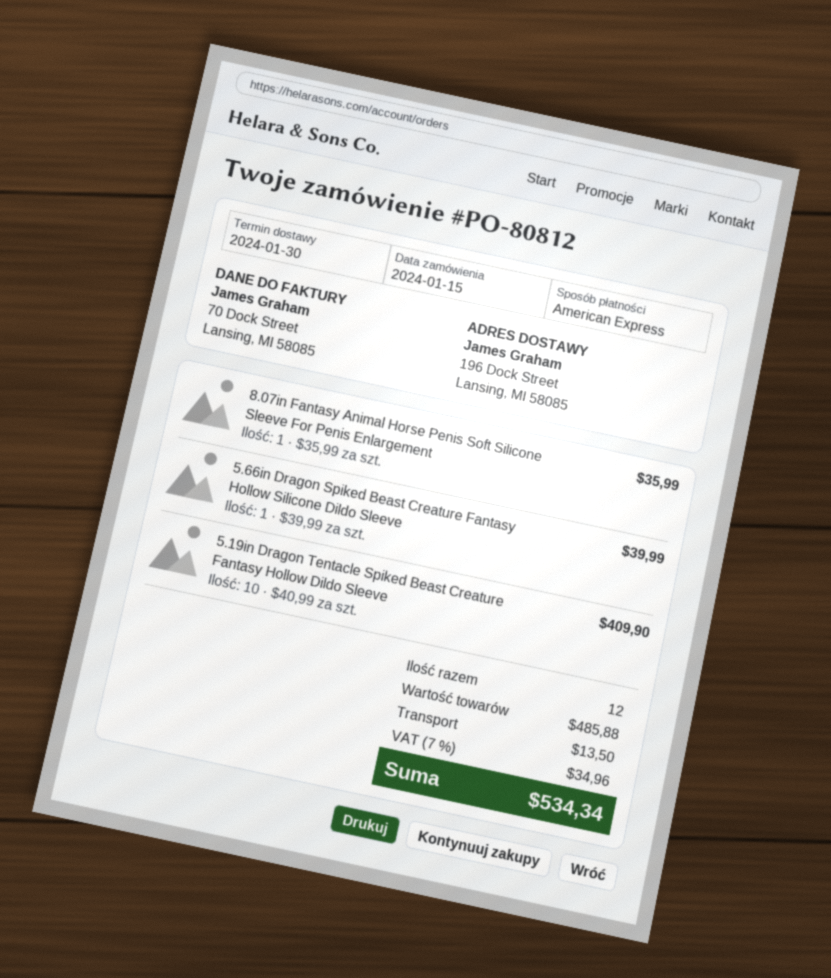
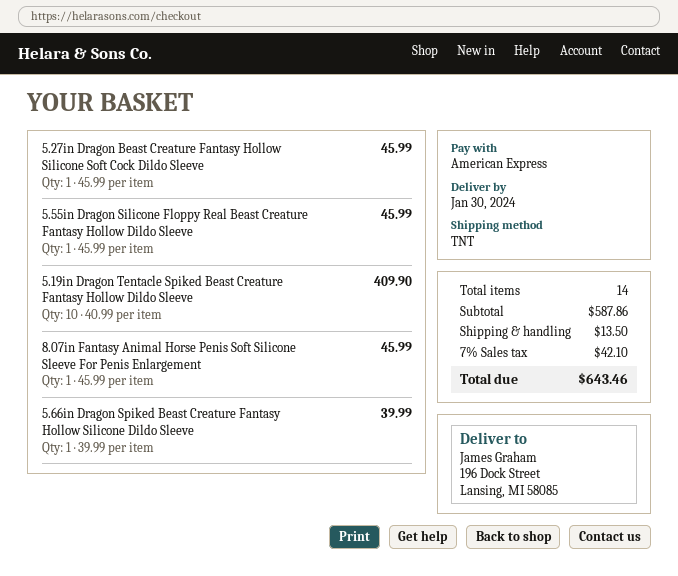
8.07in Fantasy Animal Horse Penis Soft Silicone Sleeve For Penis Enlargement: 1 x 35.99 = 35.99 -> 1 x 45.99 = 45.99
5.27in Dragon Beast Creature Fantasy Hollow Silicone Soft Cock Dildo Sleeve: none -> 1 x 45.99 = 45.99
5.55in Dragon Silicone Floppy Real Beast Creature Fantasy Hollow Dildo Sleeve: none -> 1 x 45.99 = 45.99
total quantity: 12 -> 14
subtotal: 485.88 -> 587.86
tax: 7% = 34.96 -> 7% = 42.10
total: 534.34 -> 643.46

